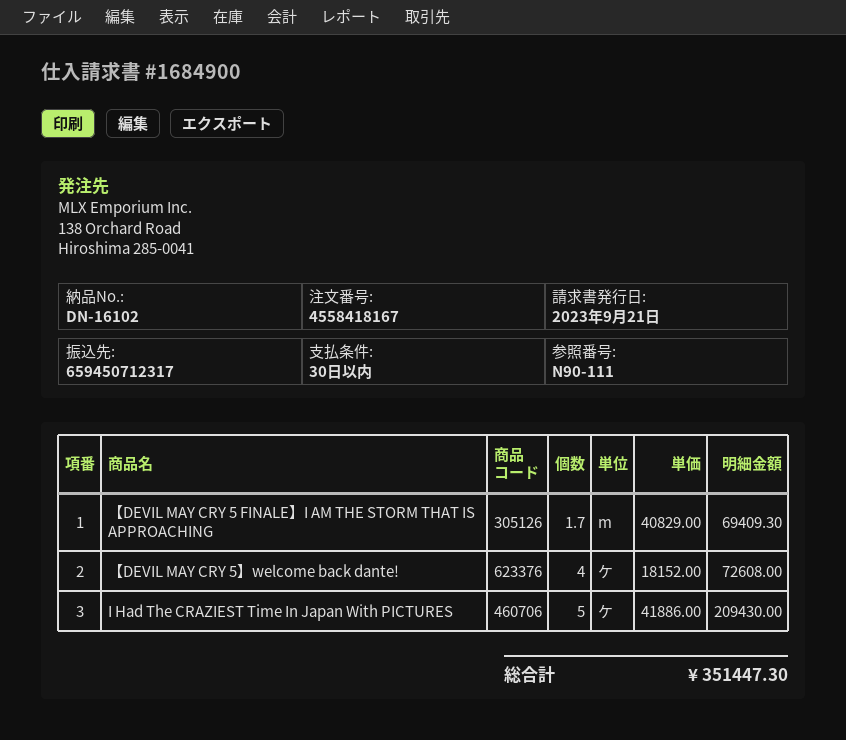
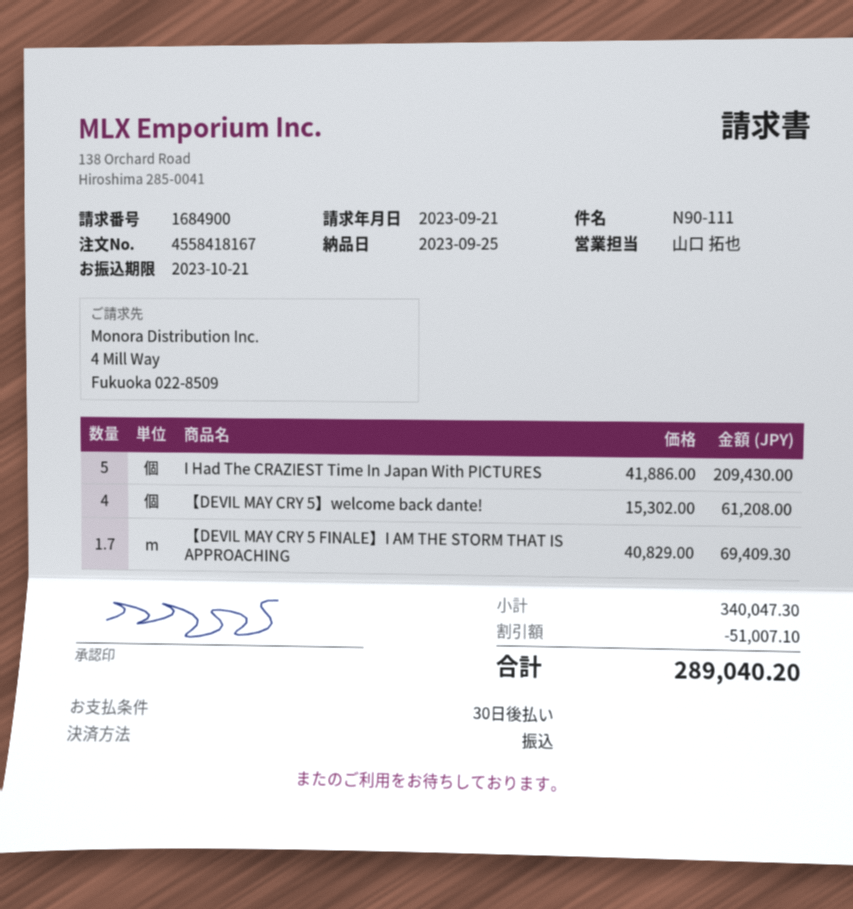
【DEVIL MAY CRY 5】welcome back dante!: 4 x 18152.00 = 72608.00 -> 4 x 15302.00 = 61208.00
discount: none -> 51007.10
total: 351447.30 -> 289040.20

